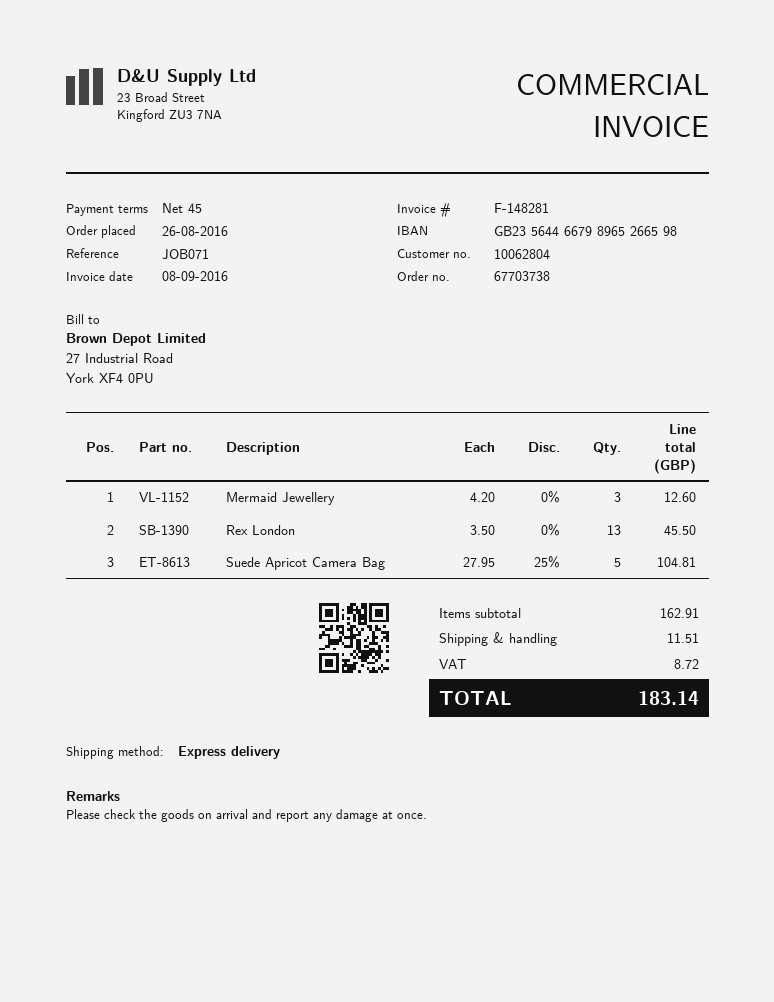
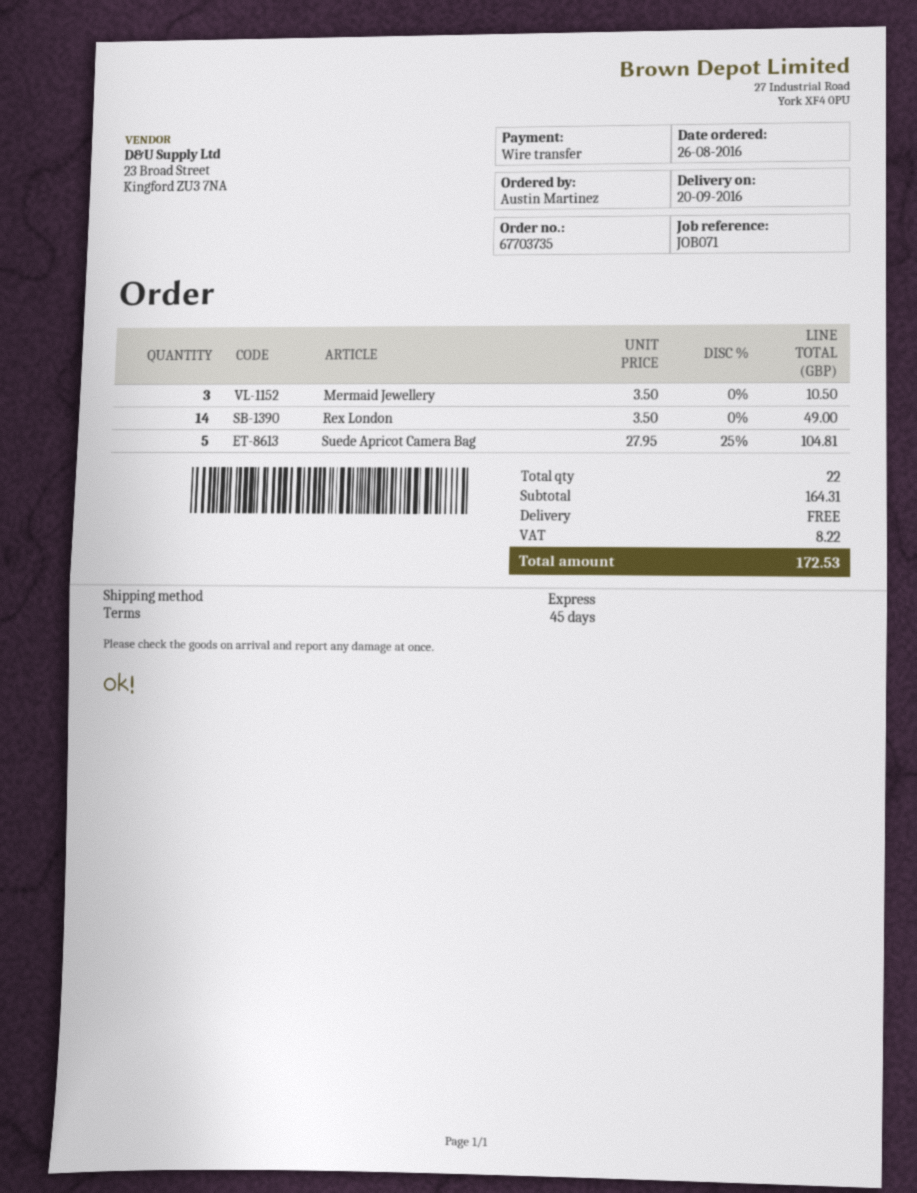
order number: 67703738 -> 67703735
Mermaid Jewellery: 3 x 4.20 = 12.60 -> 3 x 3.50 = 10.50
Rex London: 13 x 3.50 = 45.50 -> 14 x 3.50 = 49.00
subtotal: 162.91 -> 164.31
shipping: 11.51 -> 0.00
tax: 8.72 -> 8.22
total: 183.14 -> 172.53

